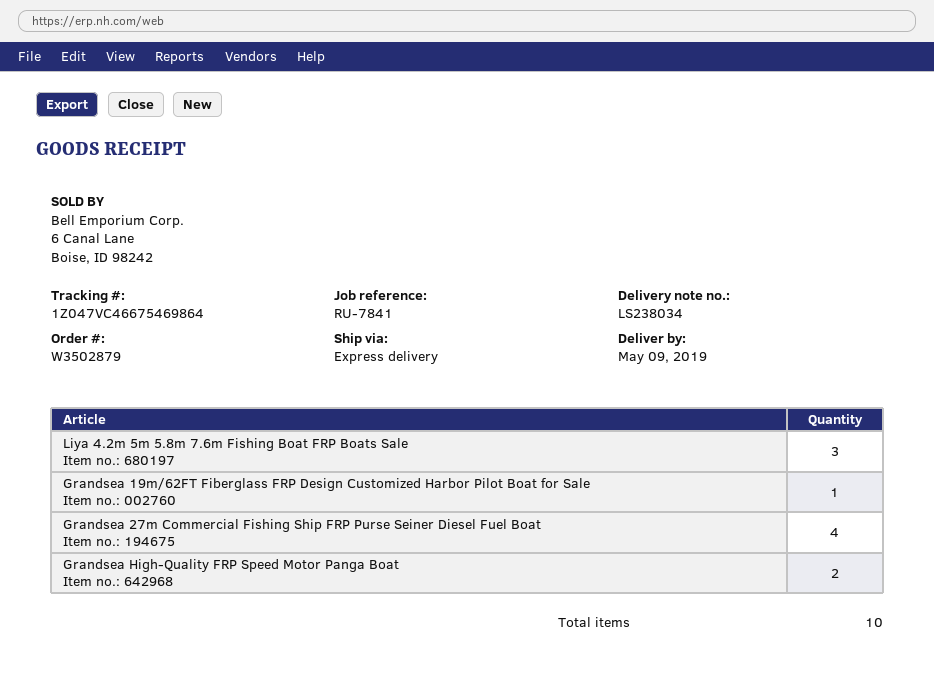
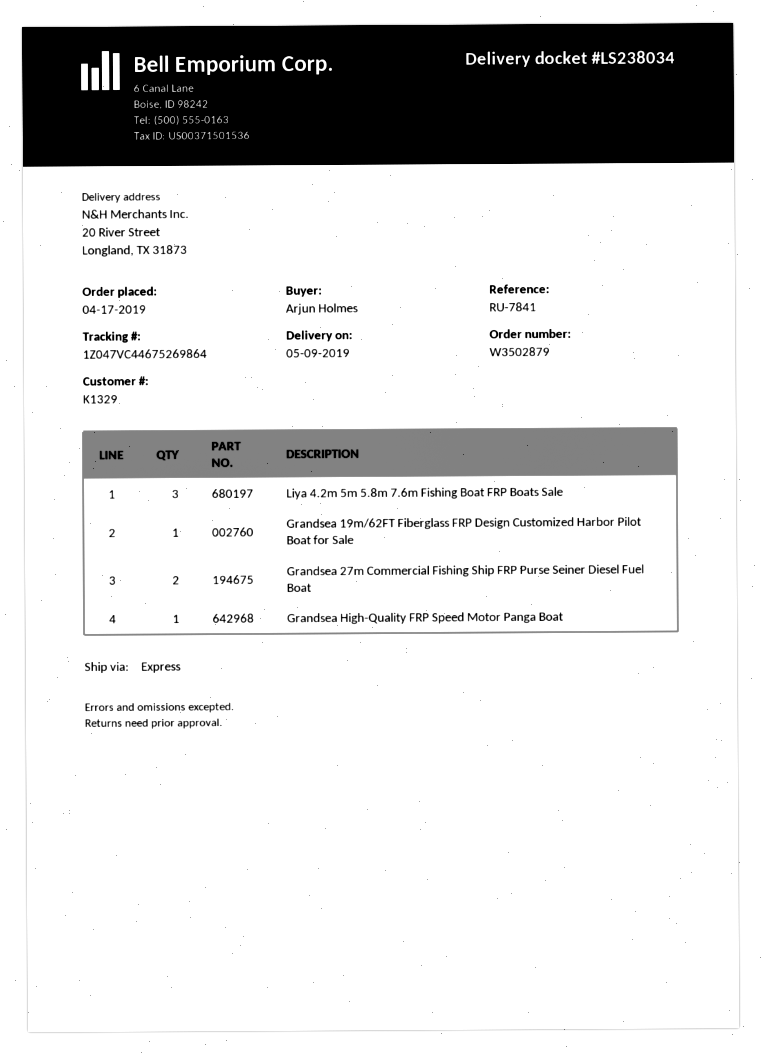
tracking number: 1Z047VC46675469864 -> 1Z047VC44675269864
Grandsea 27m Commercial Fishing Ship FRP Purse Seiner Diesel Fuel Boat: 4 -> 2
Grandsea High-Quality FRP Speed Motor Panga Boat: 2 -> 1

